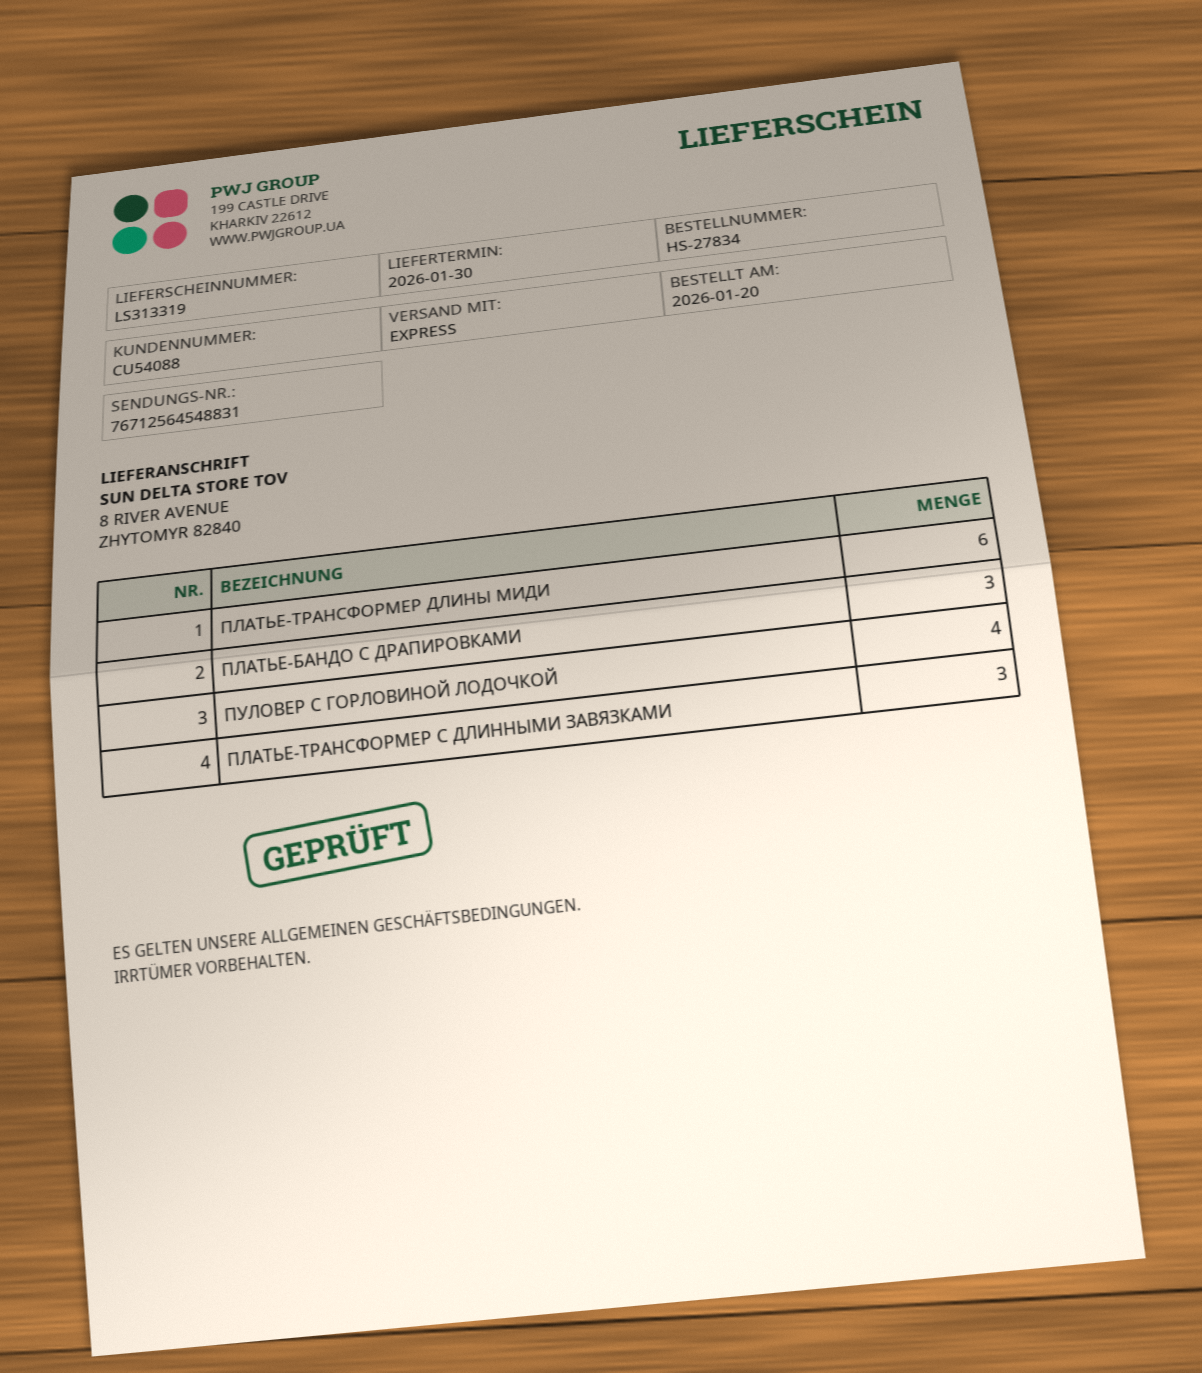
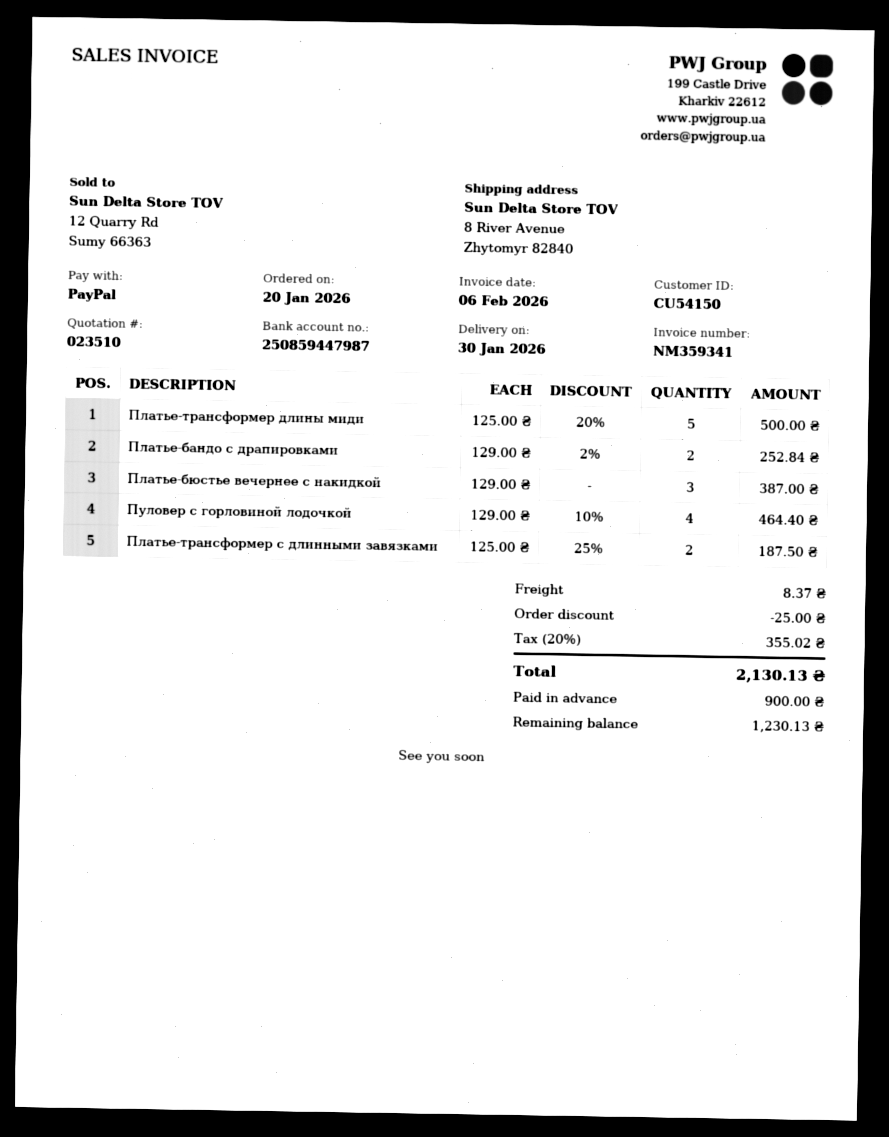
customer number: CU54088 -> CU54150
ПЛАТЬЕ-ТРАНСФОРМЕР ДЛИНЫ МИДИ: 6 -> 5
ПЛАТЬЕ-БАНДО С ДРАПИРОВКАМИ: 3 -> 2
ПЛАТЬЕ-ТРАНСФОРМЕР С ДЛИННЫМИ ЗАВЯЗКАМИ: 3 -> 2
Платье-бюстье вечернее с накидкой: none -> 3

